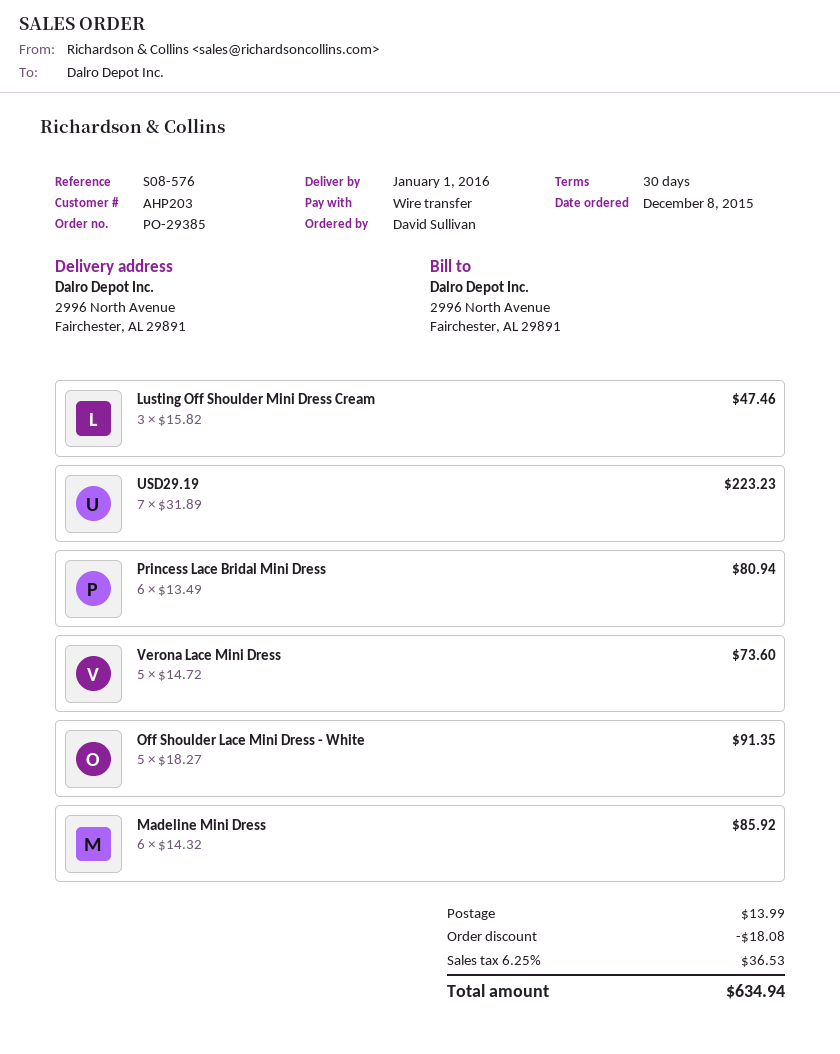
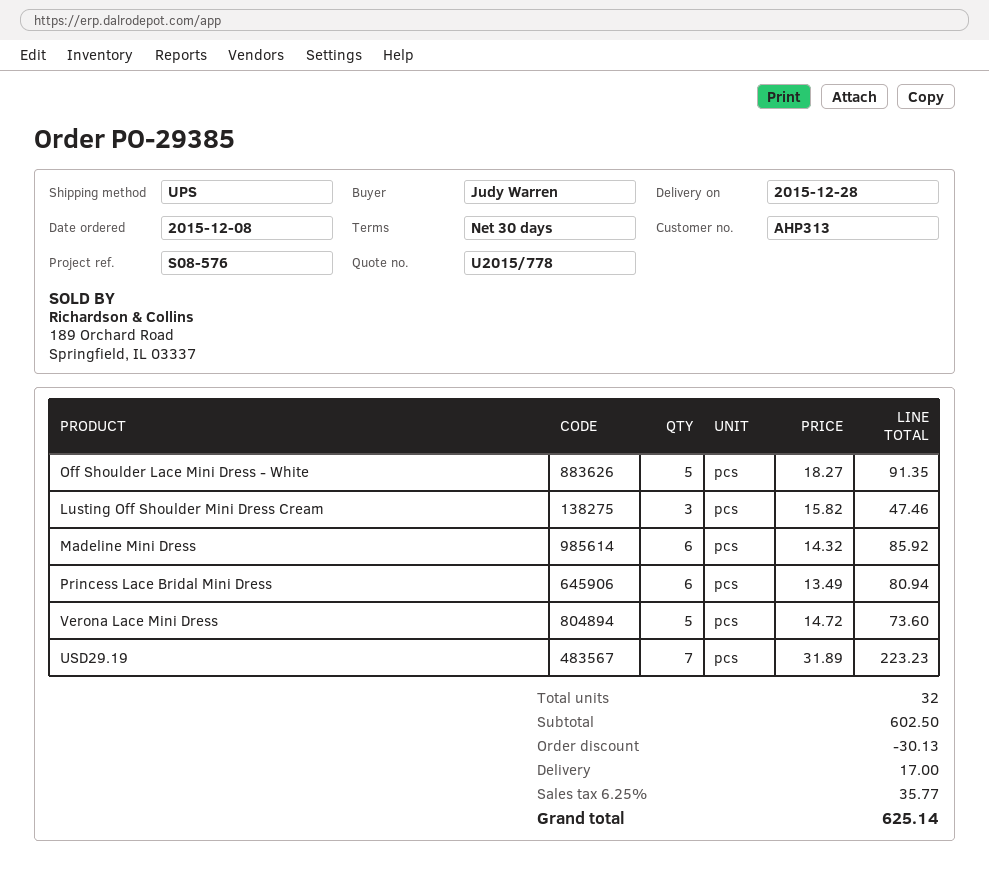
delivery date: 2016-01-01 -> 2015-12-28
customer number: AHP203 -> AHP313
ordered by: David Sullivan -> Judy Warren
discount: 18.08 -> 30.13
shipping: 13.99 -> 17.00
tax: 6.25% = 36.53 -> 6.25% = 35.77
total: 634.94 -> 625.14

